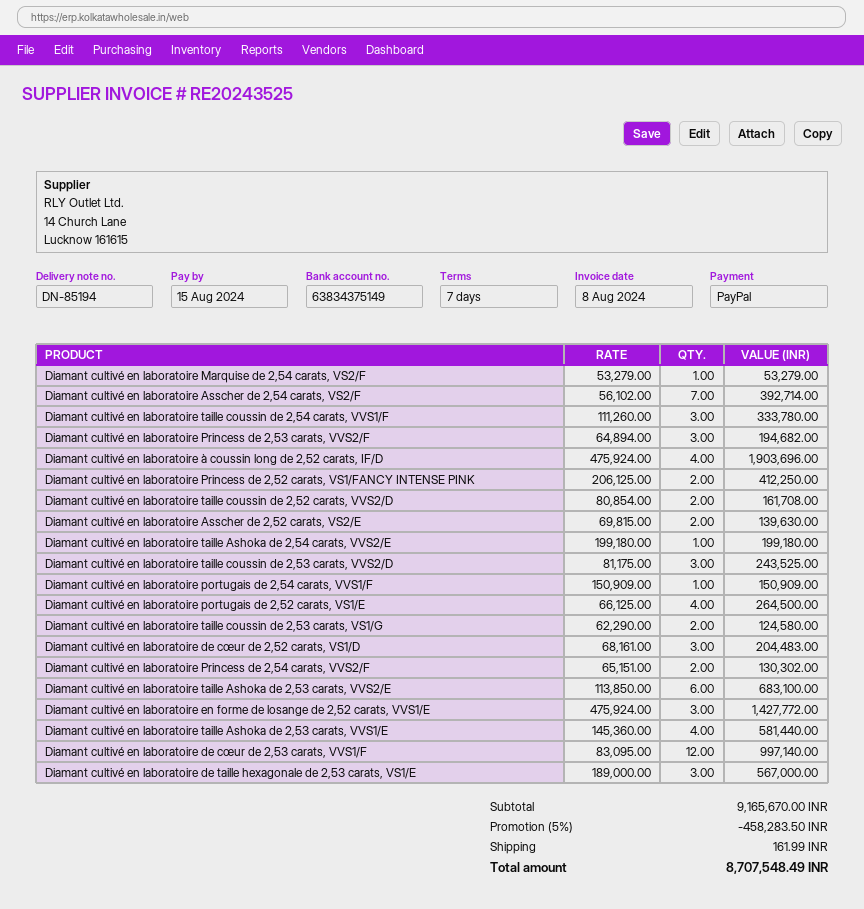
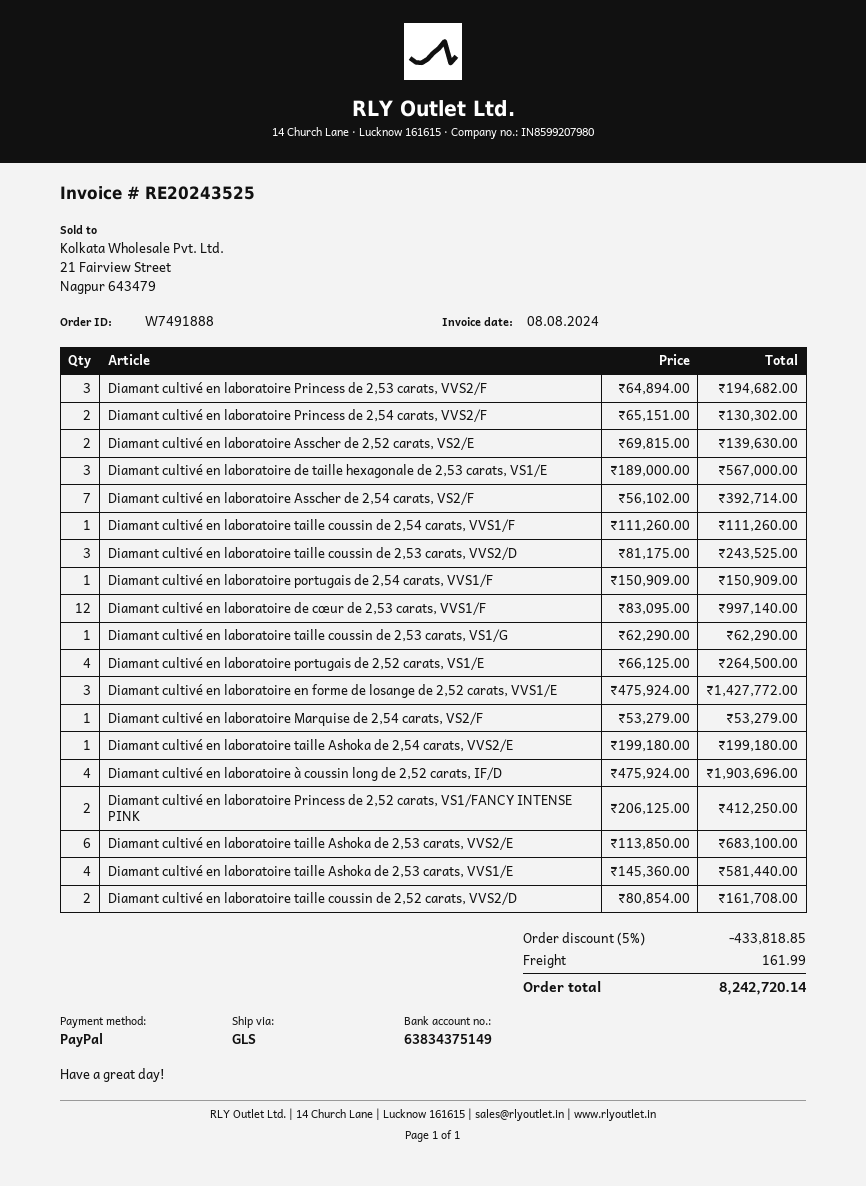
Diamant cultivé en laboratoire taille coussin de 2,54 carats, VVS1/F: 3 x 111260.00 = 333780.00 -> 1 x 111260.00 = 111260.00
Diamant cultivé en laboratoire taille coussin de 2,53 carats, VS1/G: 2 x 62290.00 = 124580.00 -> 1 x 62290.00 = 62290.00
Diamant cultivé en laboratoire de cœur de 2,52 carats, VS1/D: 3 x 68161.00 = 204483.00 -> none
discount: 5% = 458283.50 -> 5% = 433818.85
total: 8707548.49 -> 8242720.14

